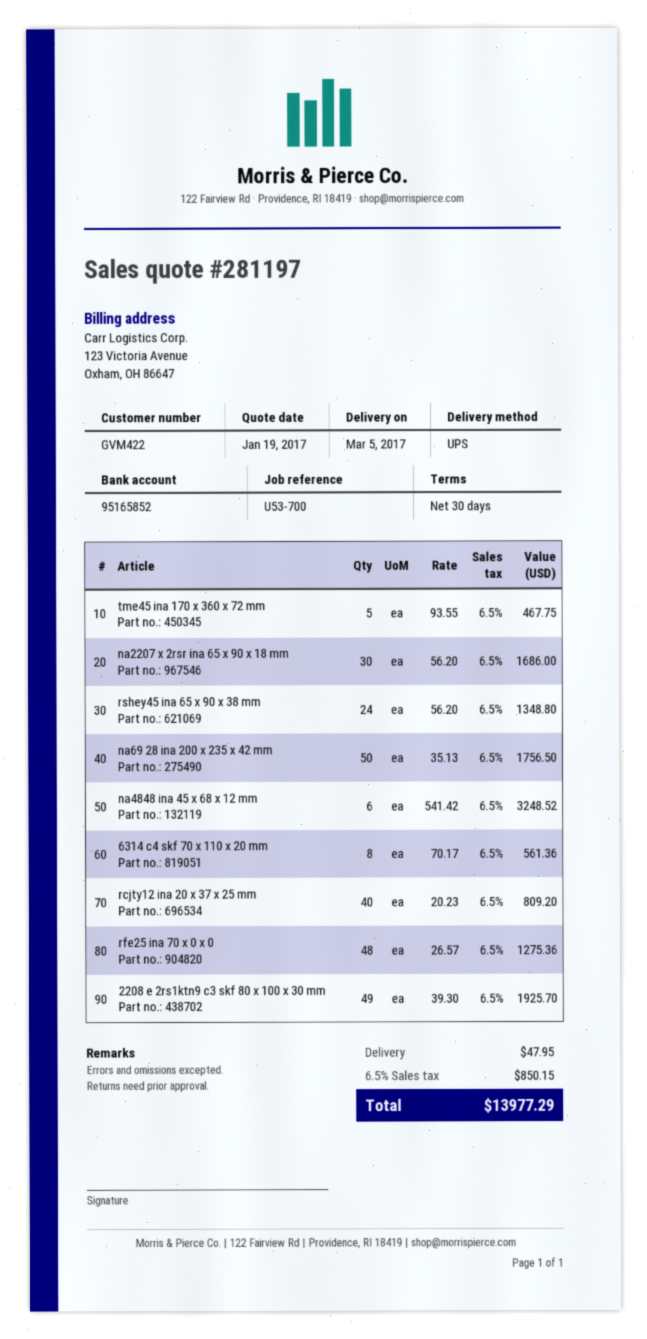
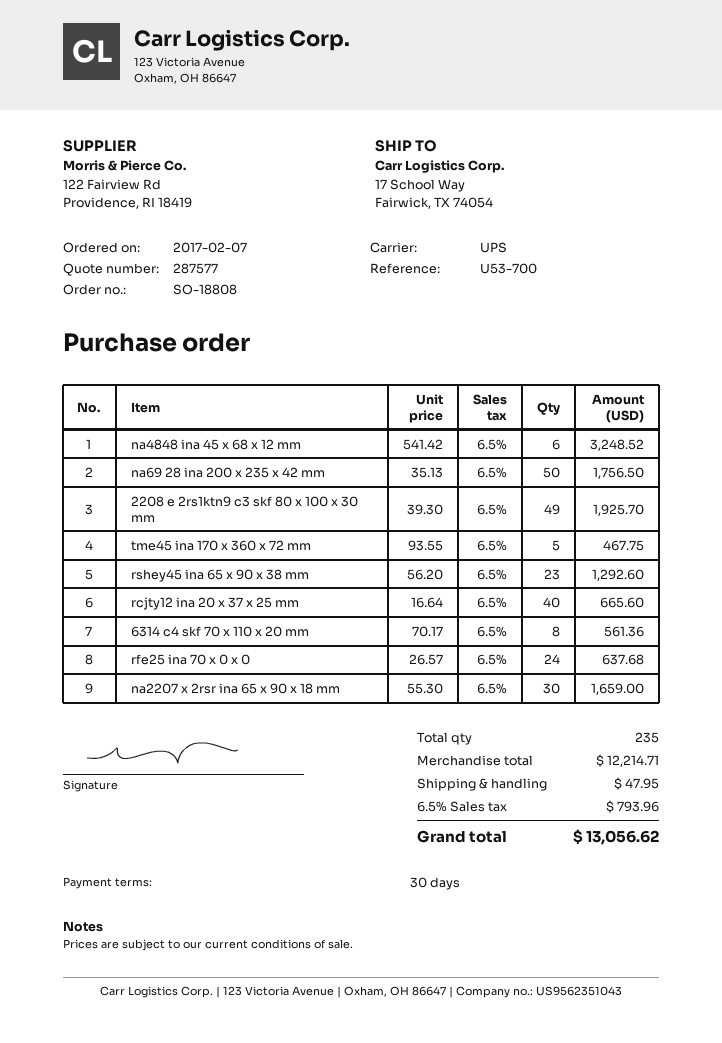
quote number: 281197 -> 287577
na2207 x 2rsr ina 65 x 90 x 18 mm: 30 x 56.20 = 1686.00 -> 30 x 55.30 = 1659.00
rshey45 ina 65 x 90 x 38 mm: 24 x 56.20 = 1348.80 -> 23 x 56.20 = 1292.60
rcjty12 ina 20 x 37 x 25 mm: 40 x 20.23 = 809.20 -> 40 x 16.64 = 665.60
rfe25 ina 70 x 0 x 0: 48 x 26.57 = 1275.36 -> 24 x 26.57 = 637.68
tax: 6.5% = 850.15 -> 6.5% = 793.96
total: 13977.29 -> 13056.62

